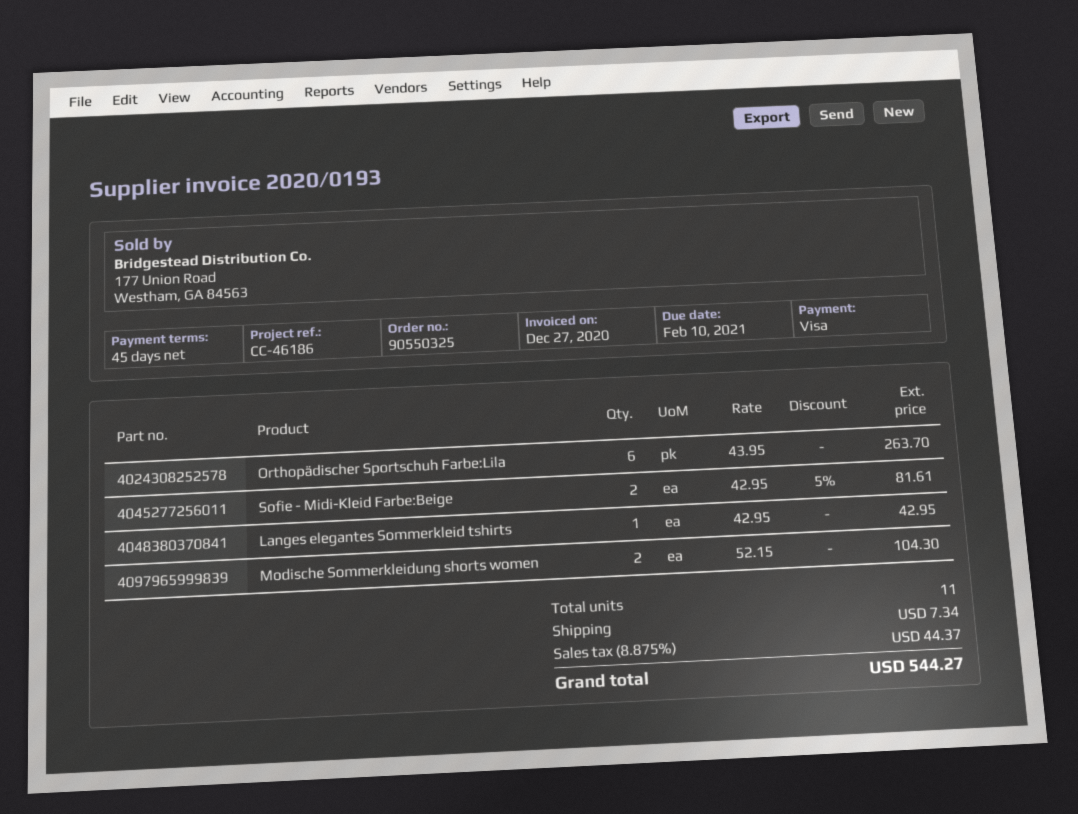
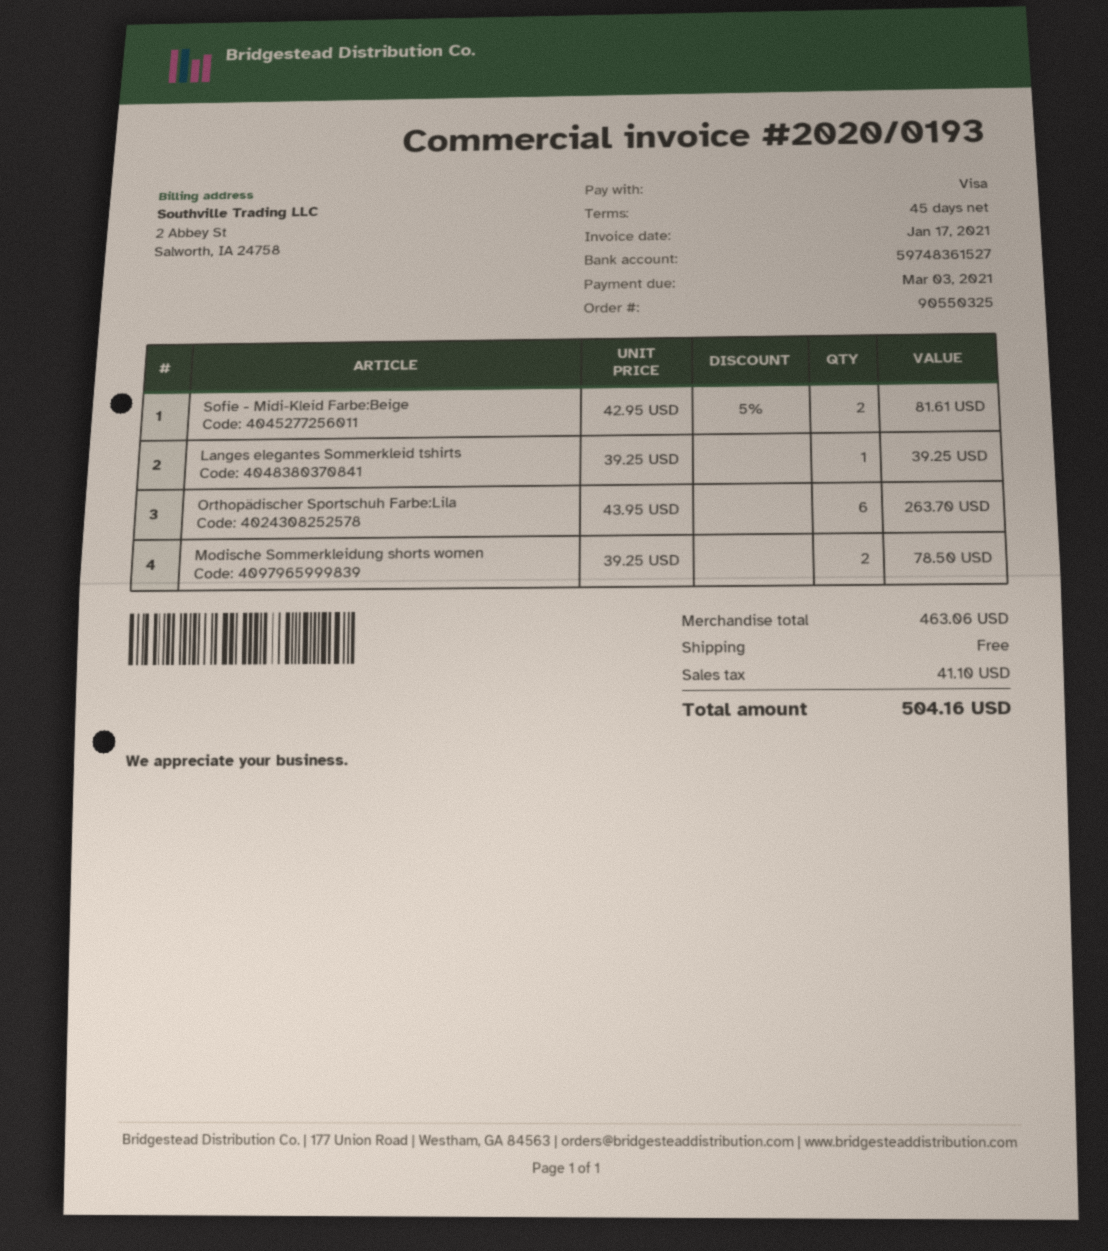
invoice date: 2020-12-27 -> 2021-01-17
due date: 2021-02-10 -> 2021-03-03
Langes elegantes Sommerkleid tshirts: 1 x 42.95 = 42.95 -> 1 x 39.25 = 39.25
Modische Sommerkleidung shorts women: 2 x 52.15 = 104.30 -> 2 x 39.25 = 78.50
shipping: 7.34 -> 0.00
tax: 44.37 -> 41.10
total: 544.27 -> 504.16

